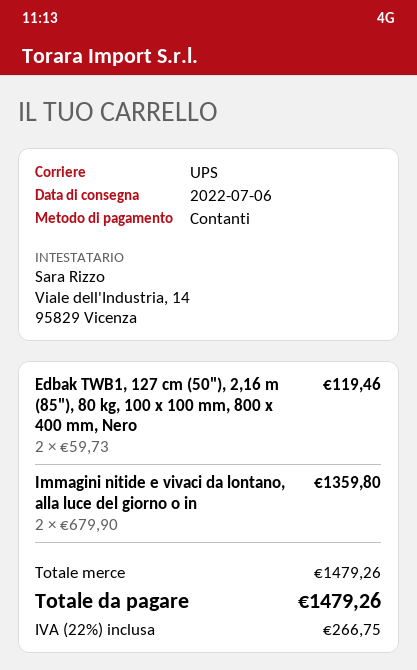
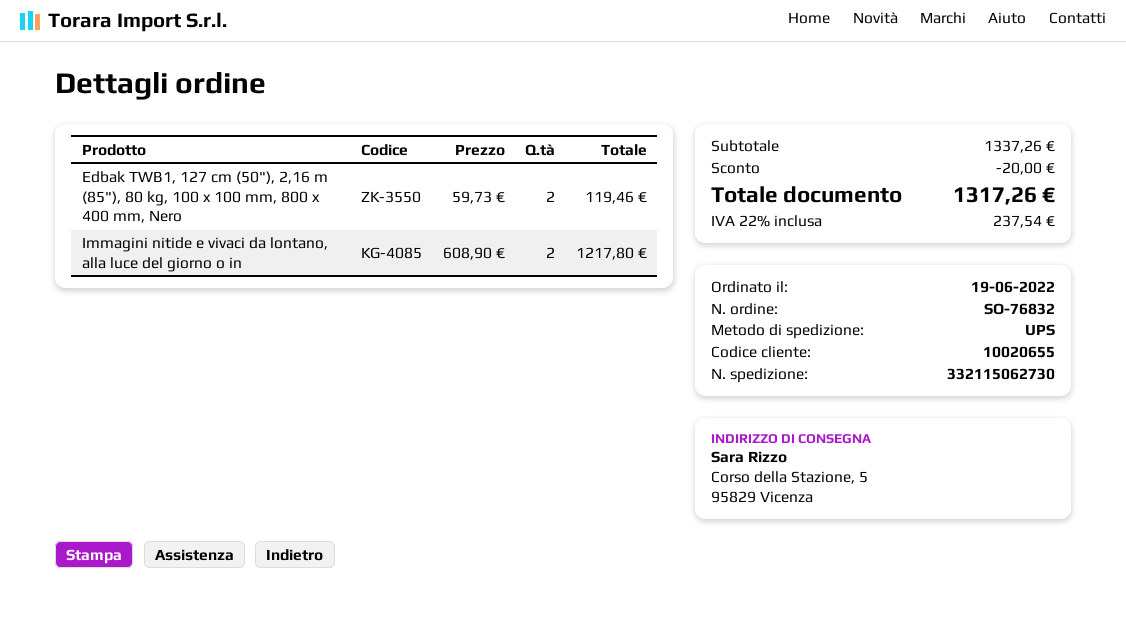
Immagini nitide e vivaci da lontano, alla luce del giorno o in: 2 x 679.90 = 1359.80 -> 2 x 608.90 = 1217.80
subtotal: 1479.26 -> 1337.26
discount: none -> 20.00
tax: 22% = 266.75 -> 22% = 237.54
total: 1479.26 -> 1317.26

